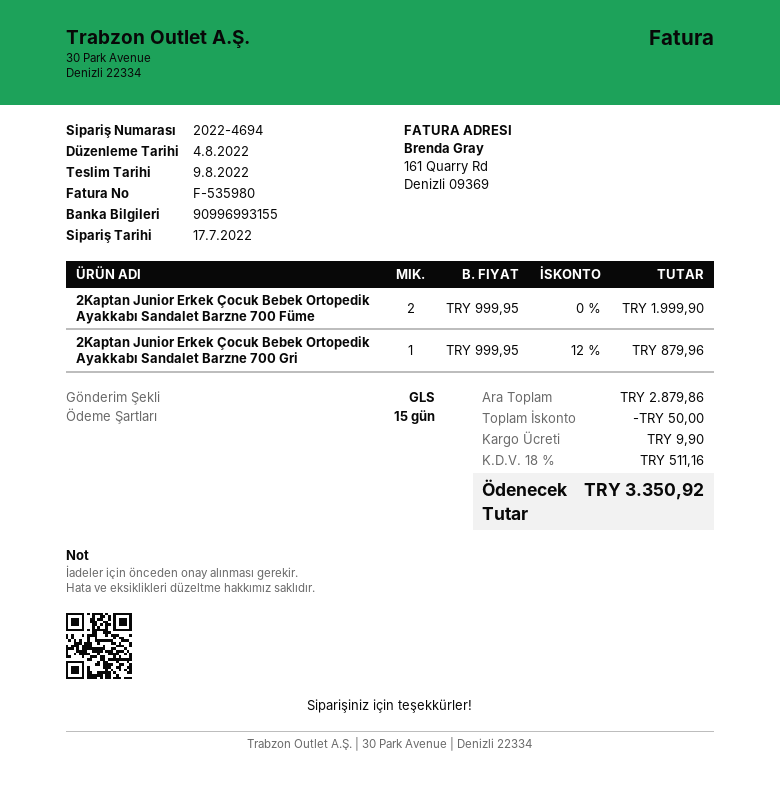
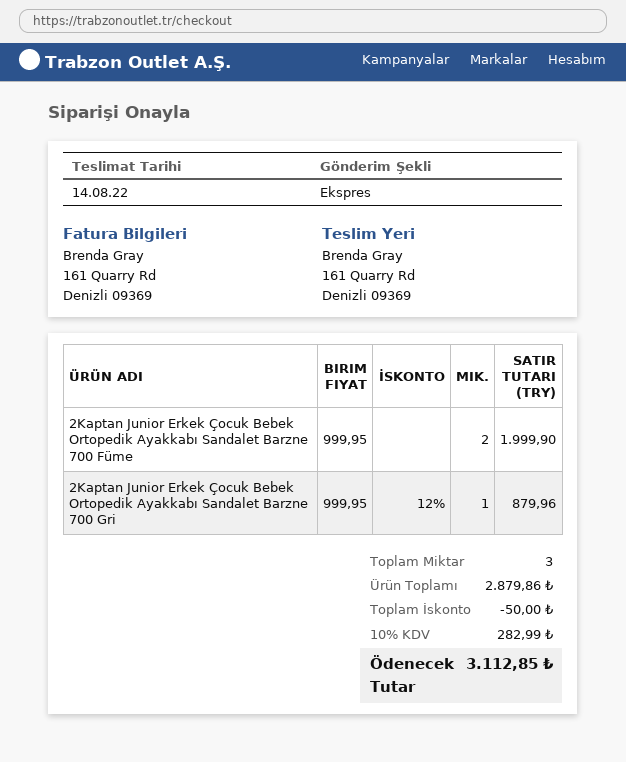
delivery date: 2022-08-09 -> 2022-08-14
shipping method: GLS -> express
shipping: 9.90 -> none
tax: 18% = 511.16 -> 10% = 282.99
total: 3350.92 -> 3112.85

